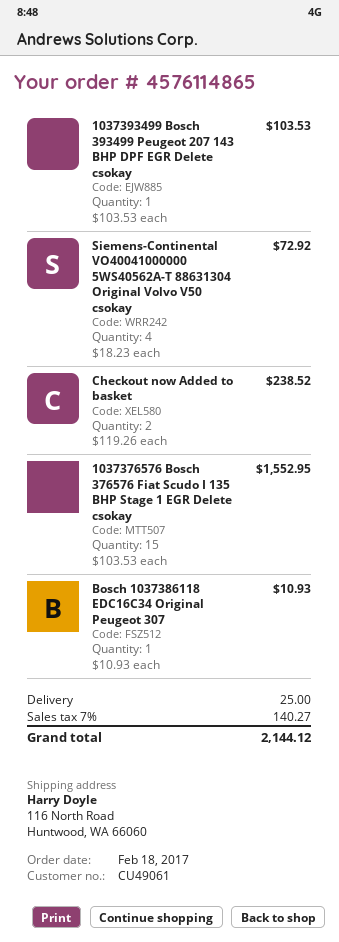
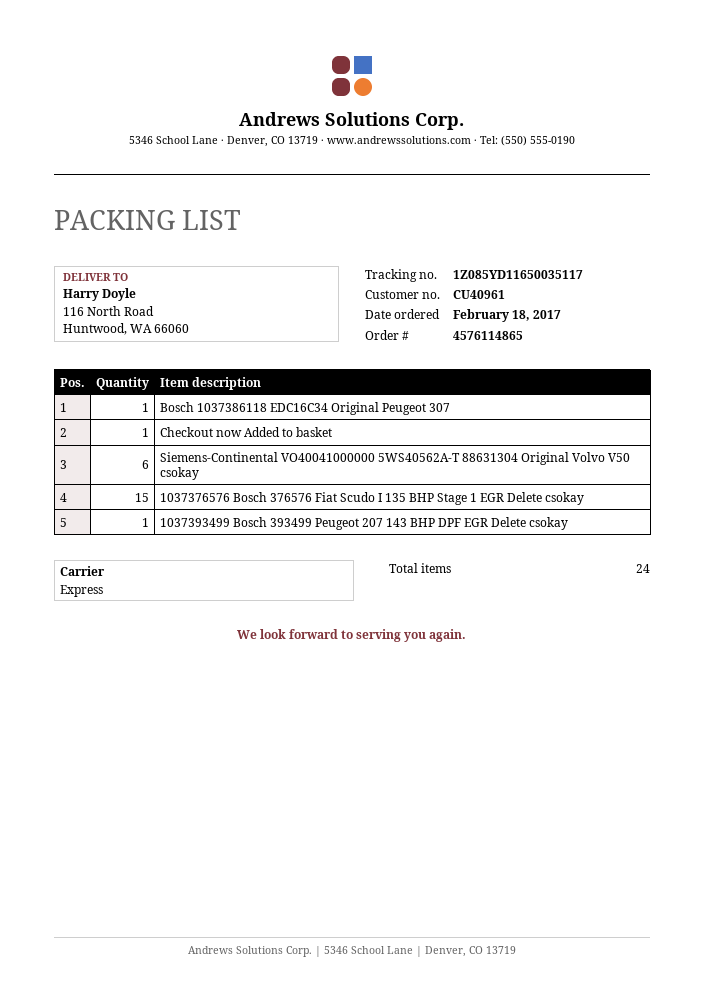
customer number: CU49061 -> CU40961
Siemens-Continental VO40041000000 5WS40562A-T 88631304 Original Volvo V50 csokay: 4 -> 6
Checkout now Added to basket: 2 -> 1

